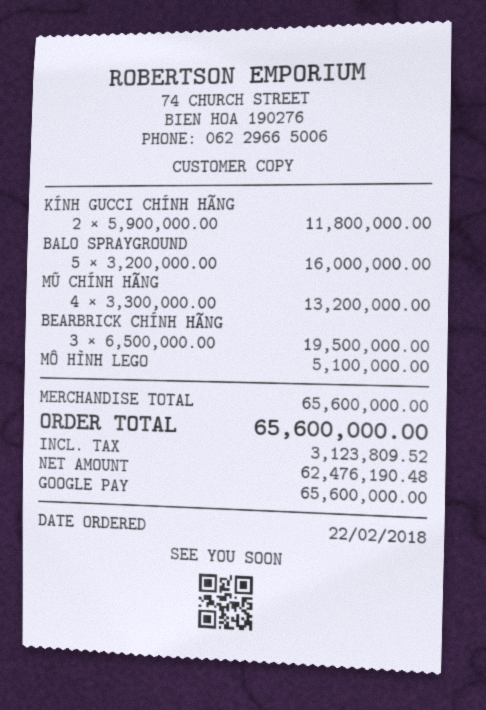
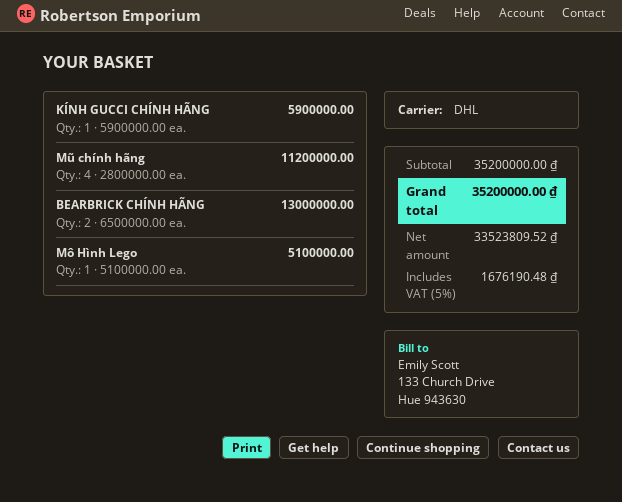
KÍNH GUCCI CHÍNH HÃNG: 2 x 5900000.00 = 11800000.00 -> 1 x 5900000.00 = 5900000.00
BALO SPRAYGROUND: 5 x 3200000.00 = 16000000.00 -> none
MŨ CHÍNH HÃNG: 4 x 3300000.00 = 13200000.00 -> 4 x 2800000.00 = 11200000.00
BEARBRICK CHÍNH HÃNG: 3 x 6500000.00 = 19500000.00 -> 2 x 6500000.00 = 13000000.00
subtotal: 65600000.00 -> 35200000.00
net: 62476190.48 -> 33523809.52
tax: 3123809.52 -> 1676190.48
total: 65600000.00 -> 35200000.00

